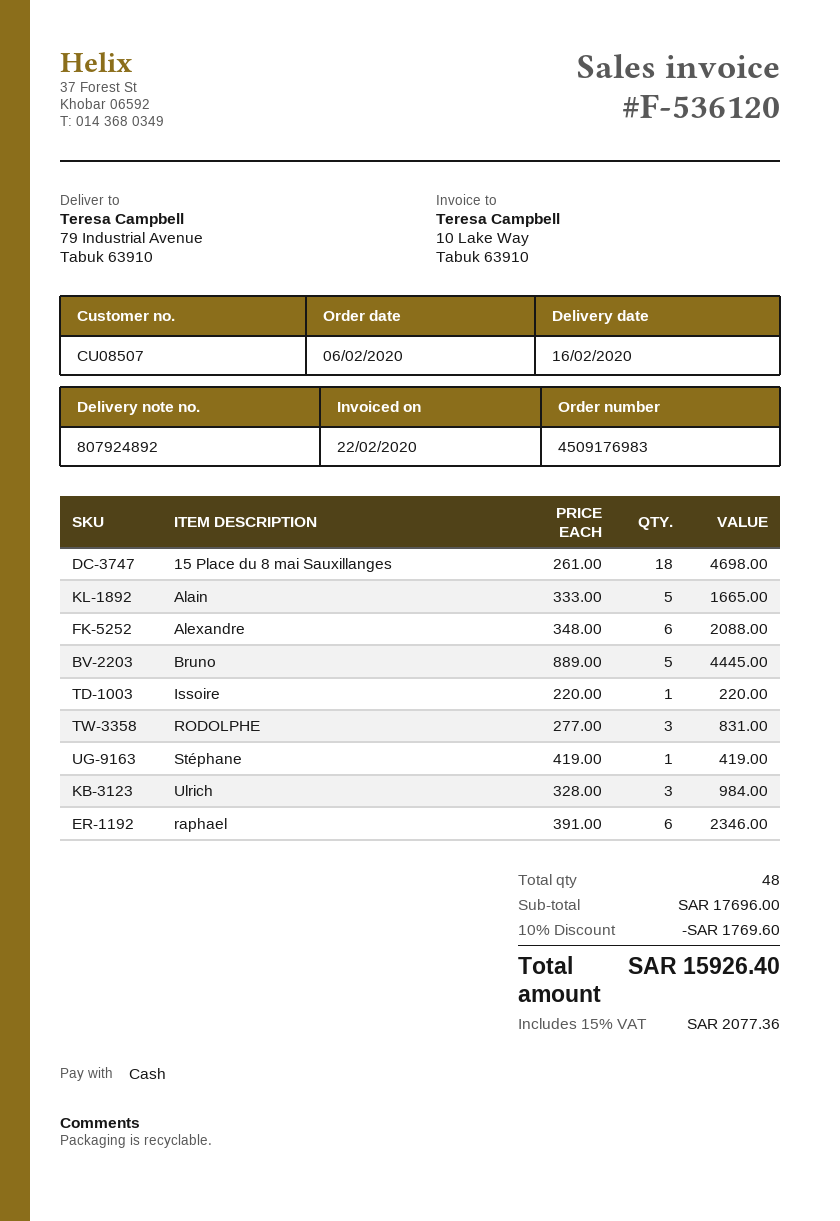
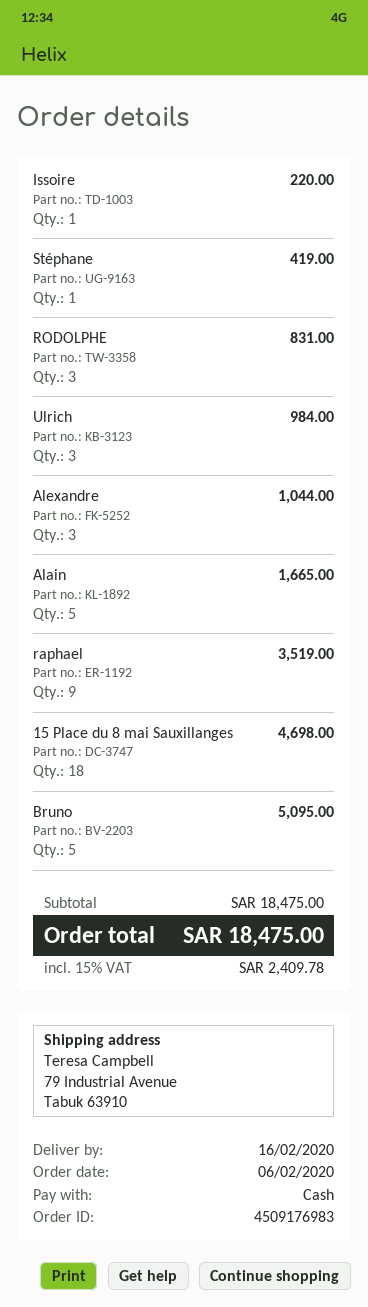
Alexandre: 6 for 2088.00 -> 3 for 1044.00
Bruno: 5 for 4445.00 -> 5 for 5095.00
raphael: 6 for 2346.00 -> 9 for 3519.00
subtotal: 17696.00 -> 18475.00
discount: 10% = 1769.60 -> none
tax: 15% = 2077.36 -> 15% = 2409.78
total: 15926.40 -> 18475.00

